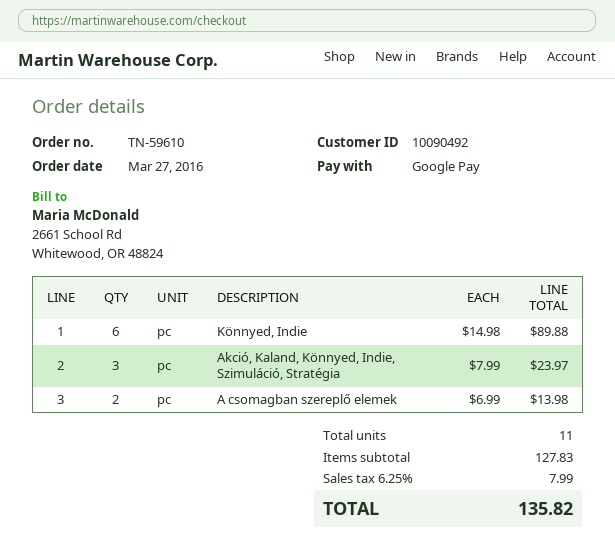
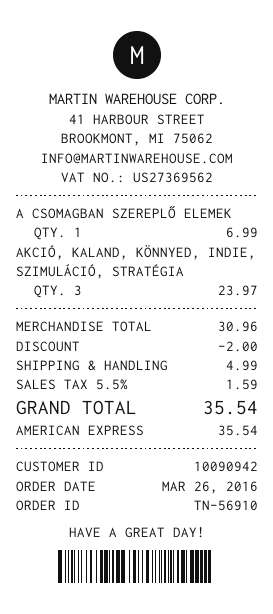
order number: TN-59610 -> TN-56910
order date: 2016-03-27 -> 2016-03-26
customer number: 10090492 -> 10090942
payment method: Google Pay -> American Express
Könnyed, Indie: 6 for 89.88 -> none
A csomagban szereplő elemek: 2 for 13.98 -> 1 for 6.99
subtotal: 127.83 -> 30.96
discount: none -> 2.00
shipping: none -> 4.99
tax: 6.25% = 7.99 -> 5.5% = 1.59
total: 135.82 -> 35.54

